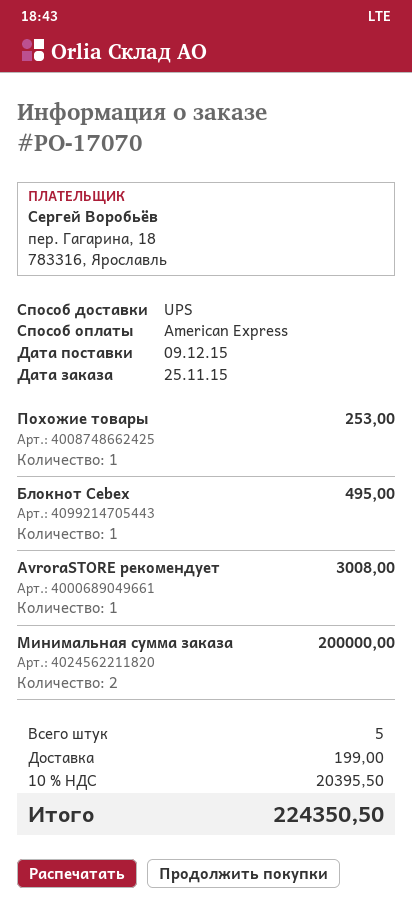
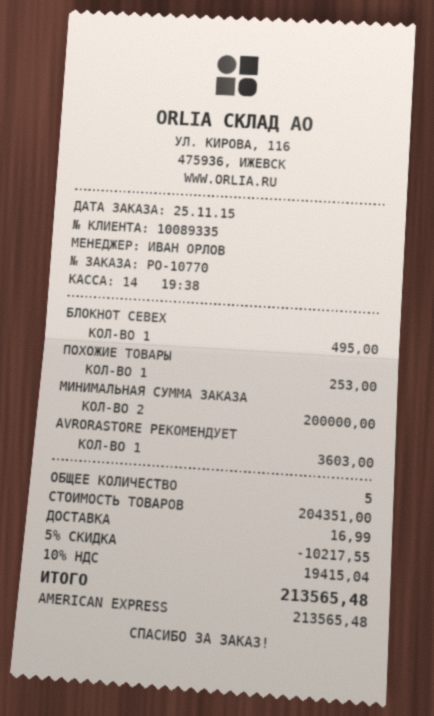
order number: PO-17070 -> PO-10770
AvroraSTORE рекомендует: 1 for 3008.00 -> 1 for 3603.00
discount: none -> 5% = 10217.55
shipping: 199.00 -> 16.99
tax: 10% = 20395.50 -> 10% = 19415.04
total: 224350.50 -> 213565.48

